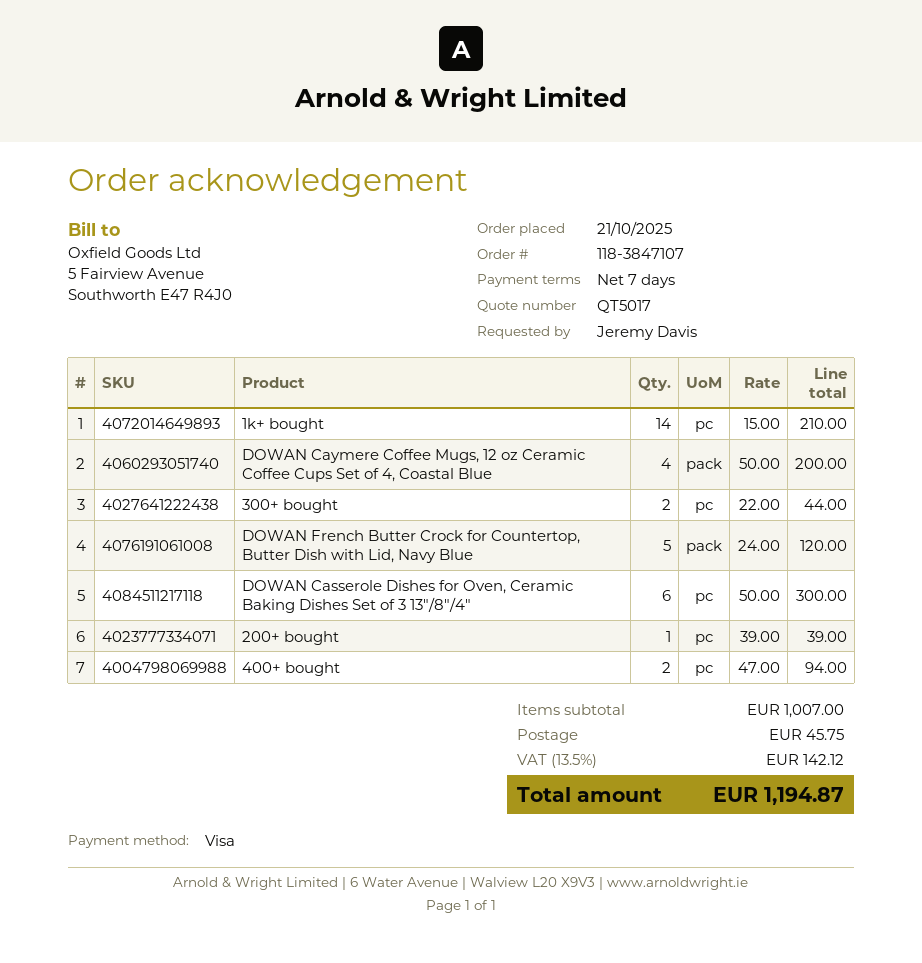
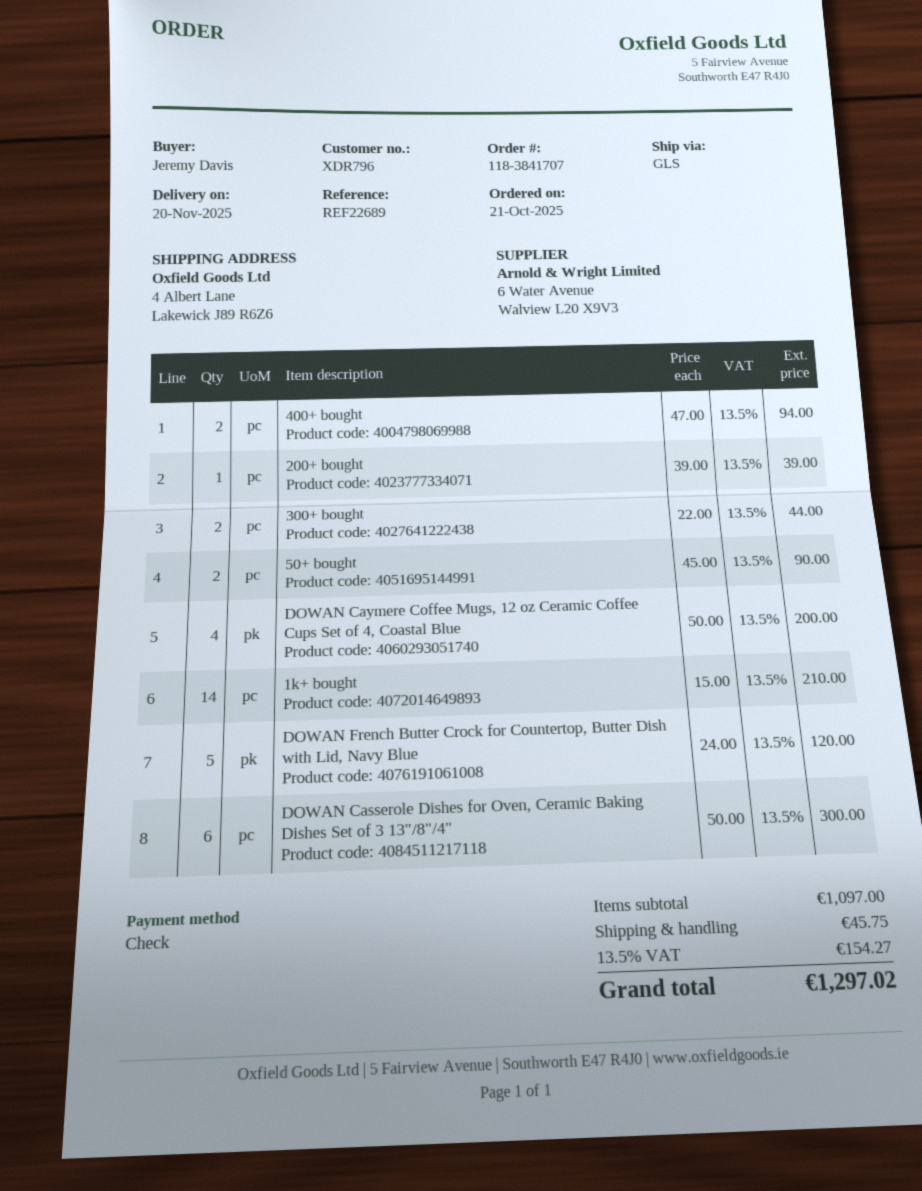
order number: 118-3847107 -> 118-3841707
payment method: Visa -> cheque
50+ bought: none -> 2 x 45.00 = 90.00
subtotal: 1007.00 -> 1097.00
tax: 13.5% = 142.12 -> 13.5% = 154.27
total: 1194.87 -> 1297.02

